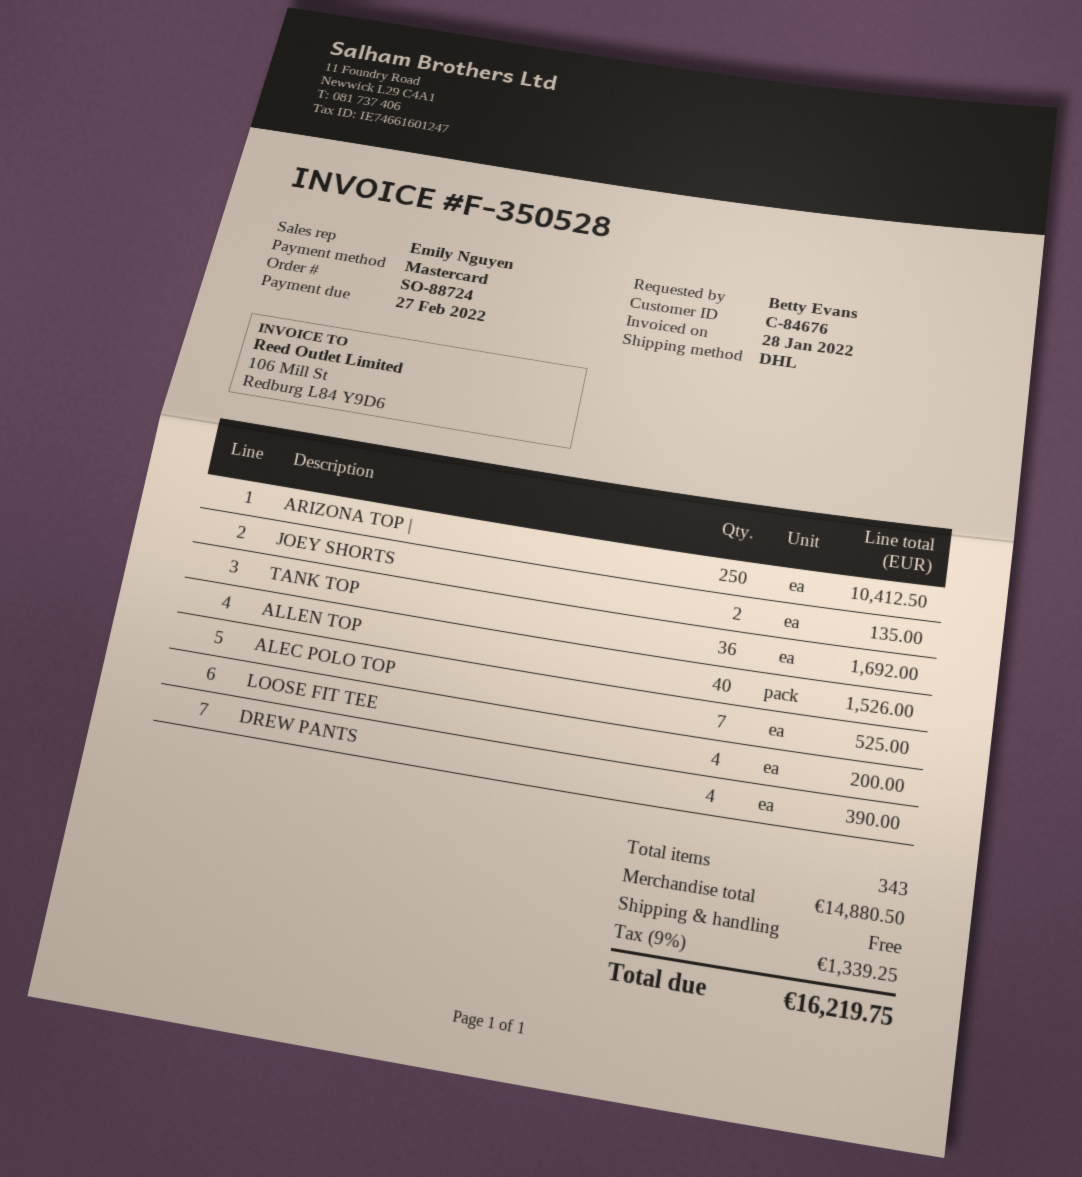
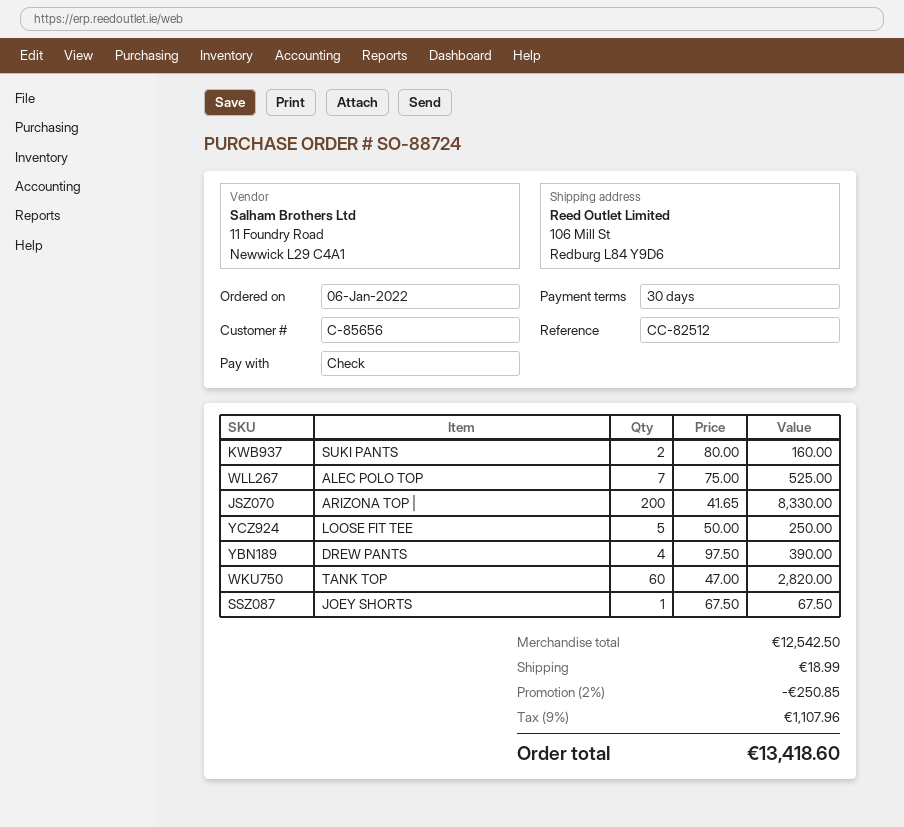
customer number: C-84676 -> C-85656
payment method: Mastercard -> cheque
ARIZONA TOP |: 250 for 10412.50 -> 200 for 8330.00
JOEY SHORTS: 2 for 135.00 -> 1 for 67.50
TANK TOP: 36 for 1692.00 -> 60 for 2820.00
ALLEN TOP: 40 for 1526.00 -> none
LOOSE FIT TEE: 4 for 200.00 -> 5 for 250.00
SUKI PANTS: none -> 2 for 160.00
subtotal: 14880.50 -> 12542.50
discount: none -> 2% = 250.85
shipping: 0.00 -> 18.99
tax: 9% = 1339.25 -> 9% = 1107.96
total: 16219.75 -> 13418.60

